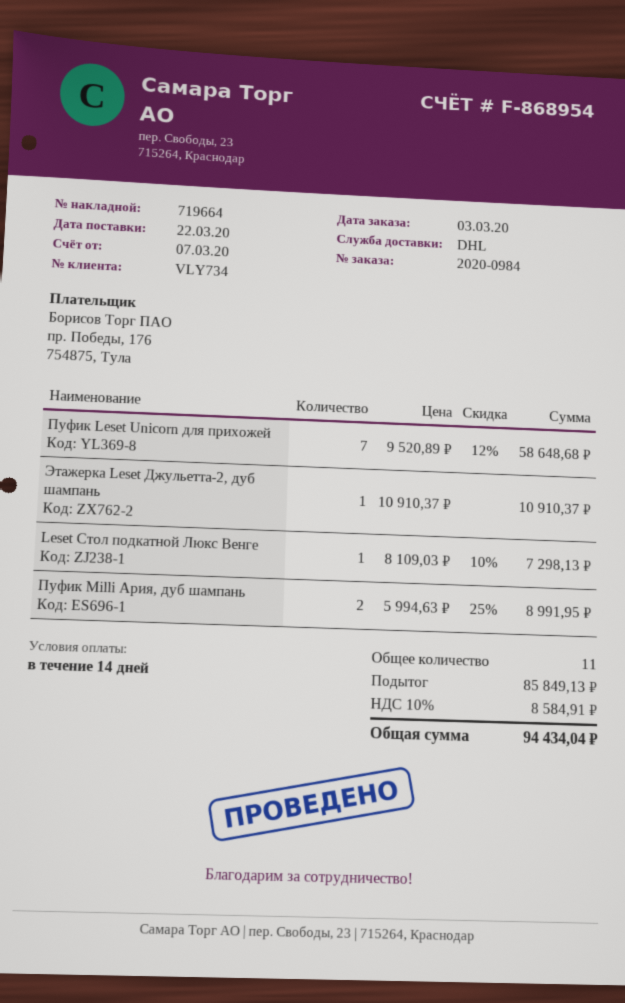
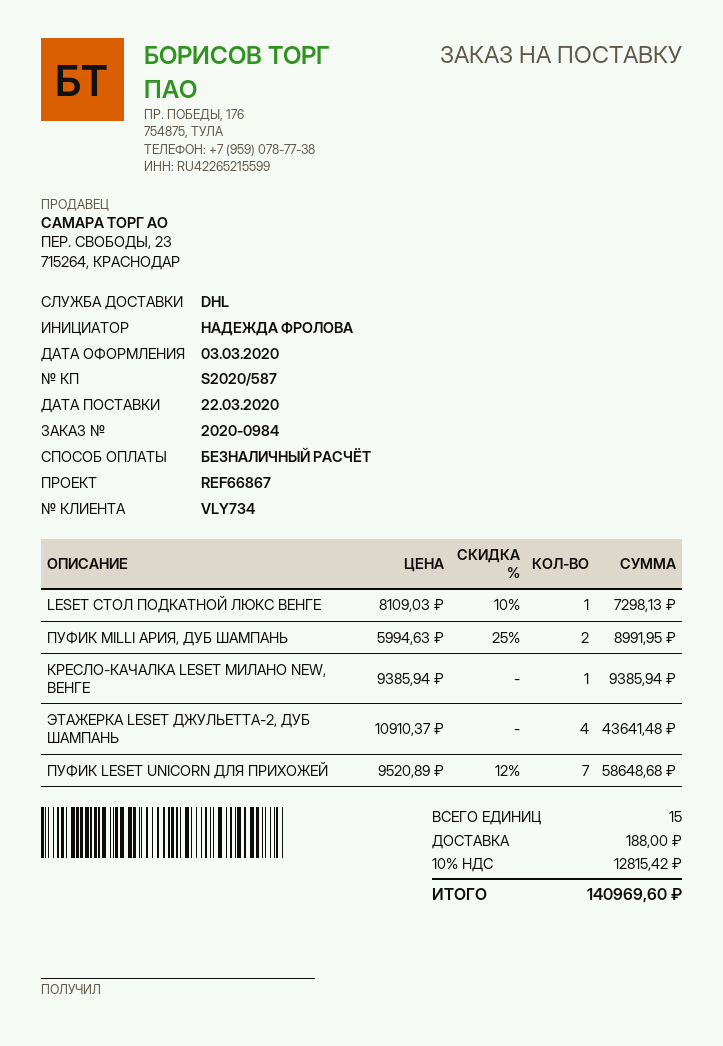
Этажерка Leset Джульетта-2, дуб шампань: 1 x 10910.37 = 10910.37 -> 4 x 10910.37 = 43641.48
КРЕСЛО-КАЧАЛКА LESET МИЛАНО NEW, ВЕНГЕ: none -> 1 x 9385.94 = 9385.94
total quantity: 11 -> 15
shipping: none -> 188.00
tax: 10% = 8584.91 -> 10% = 12815.42
total: 94434.04 -> 140969.60

